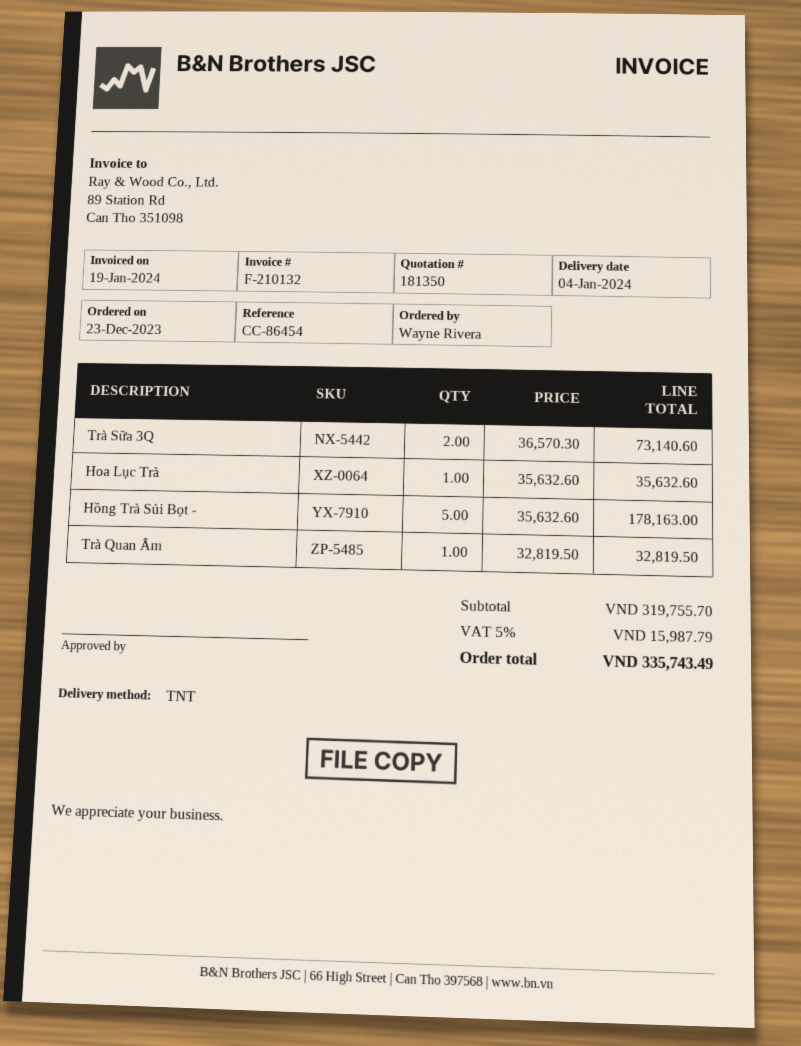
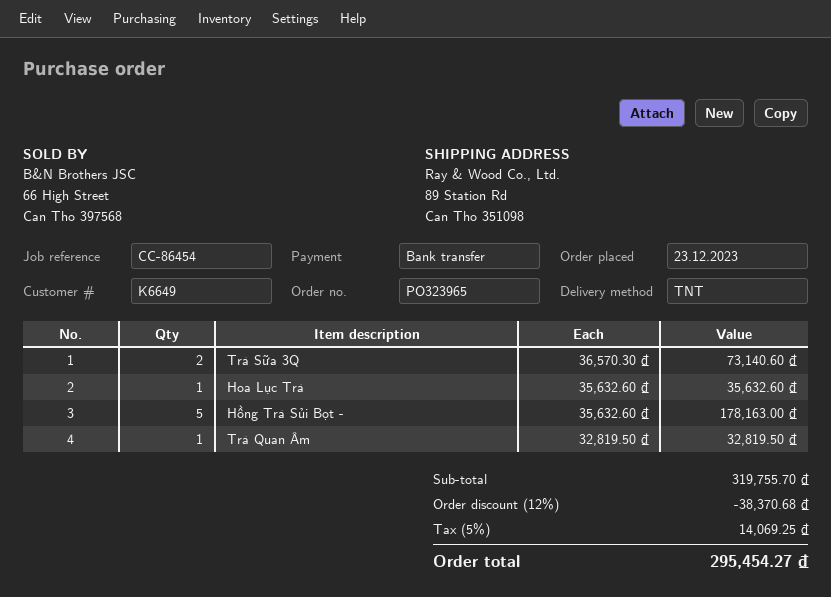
discount: none -> 12% = 38370.68
tax: 5% = 15987.79 -> 5% = 14069.25
total: 335743.49 -> 295454.27

